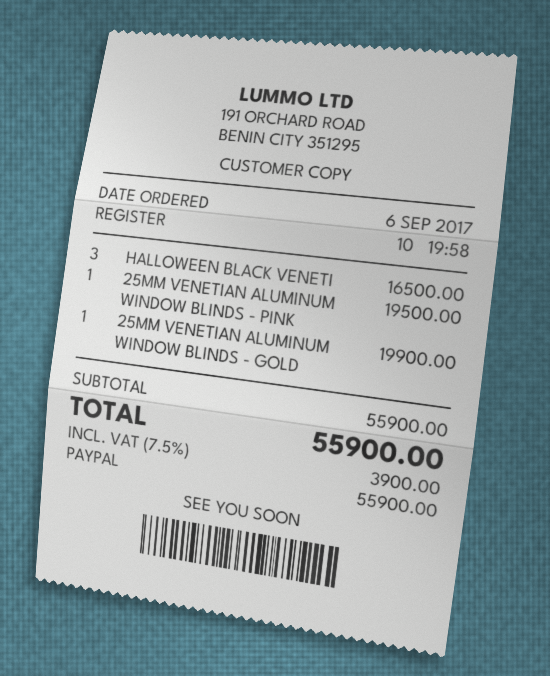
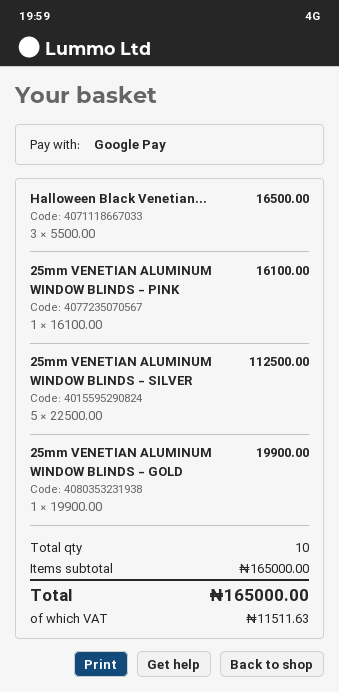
payment method: PayPal -> Google Pay
25MM VENETIAN ALUMINUM WINDOW BLINDS - PINK: 1 for 19500.00 -> 1 for 16100.00
25mm VENETIAN ALUMINUM WINDOW BLINDS - SILVER: none -> 5 for 112500.00
subtotal: 55900.00 -> 165000.00
tax: 3900.00 -> 11511.63
total: 55900.00 -> 165000.00

